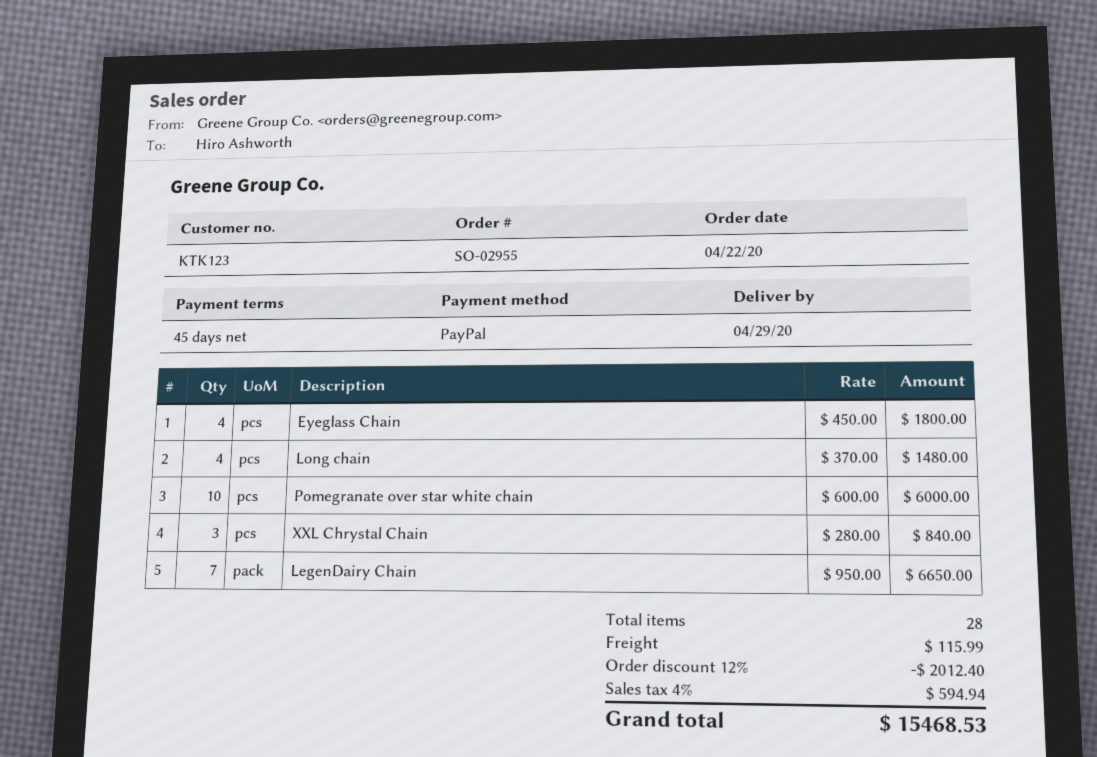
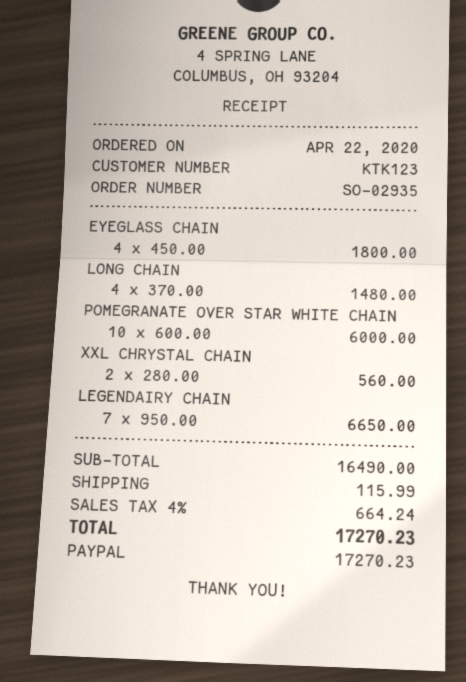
order number: SO-02955 -> SO-02935
XXL Chrystal Chain: 3 x 280.00 = 840.00 -> 2 x 280.00 = 560.00
discount: 12% = 2012.40 -> none
tax: 4% = 594.94 -> 4% = 664.24
total: 15468.53 -> 17270.23

